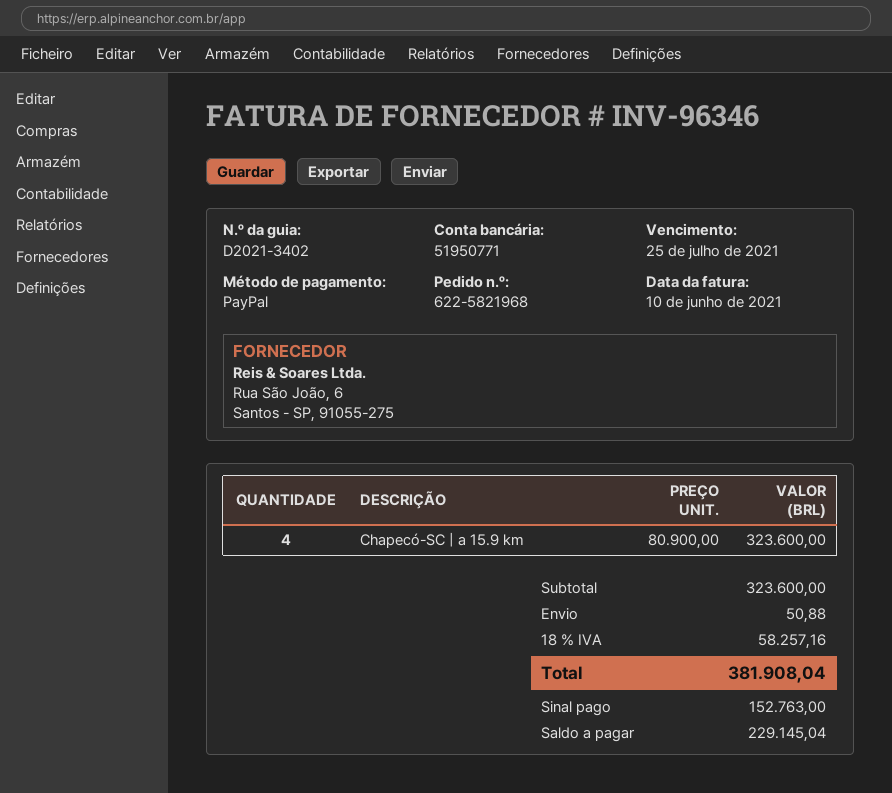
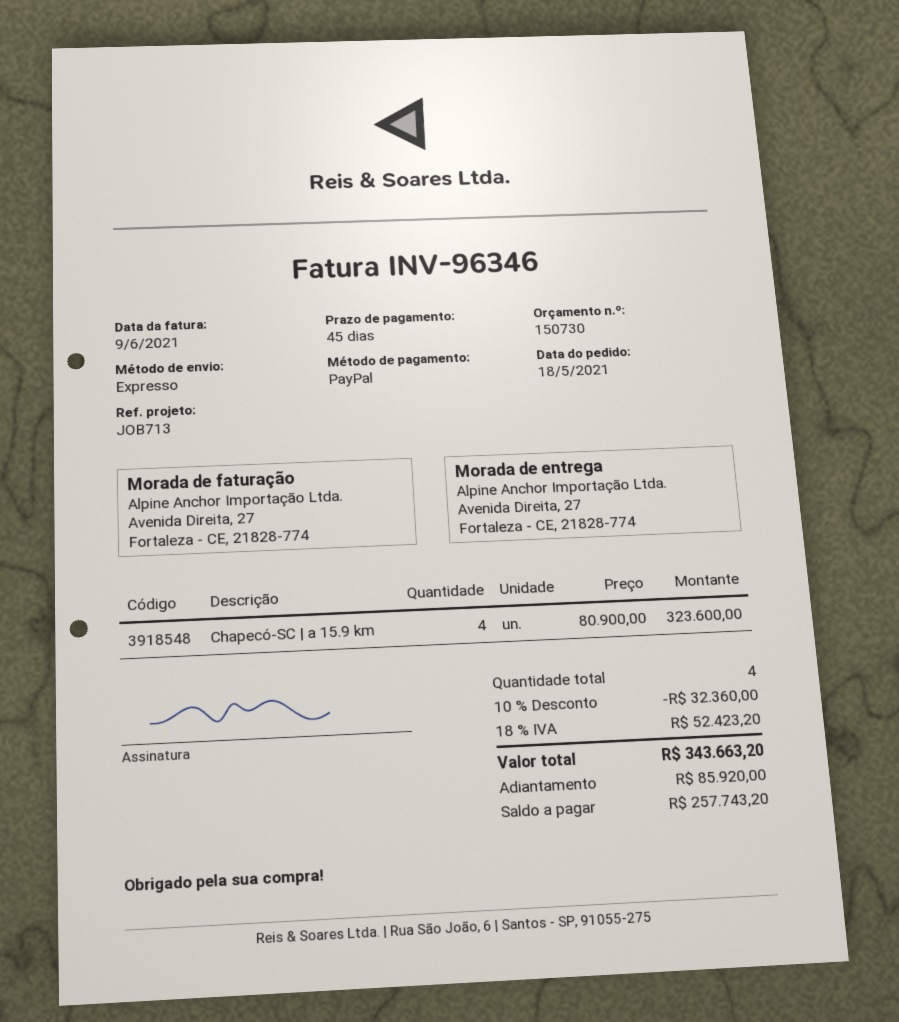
invoice date: 2021-06-10 -> 2021-06-09
discount: none -> 10% = 32360.00
shipping: 50.88 -> none
tax: 18% = 58257.16 -> 18% = 52423.20
total: 381908.04 -> 343663.20
deposit: 152763.00 -> 85920.00
balance: 229145.04 -> 257743.20

